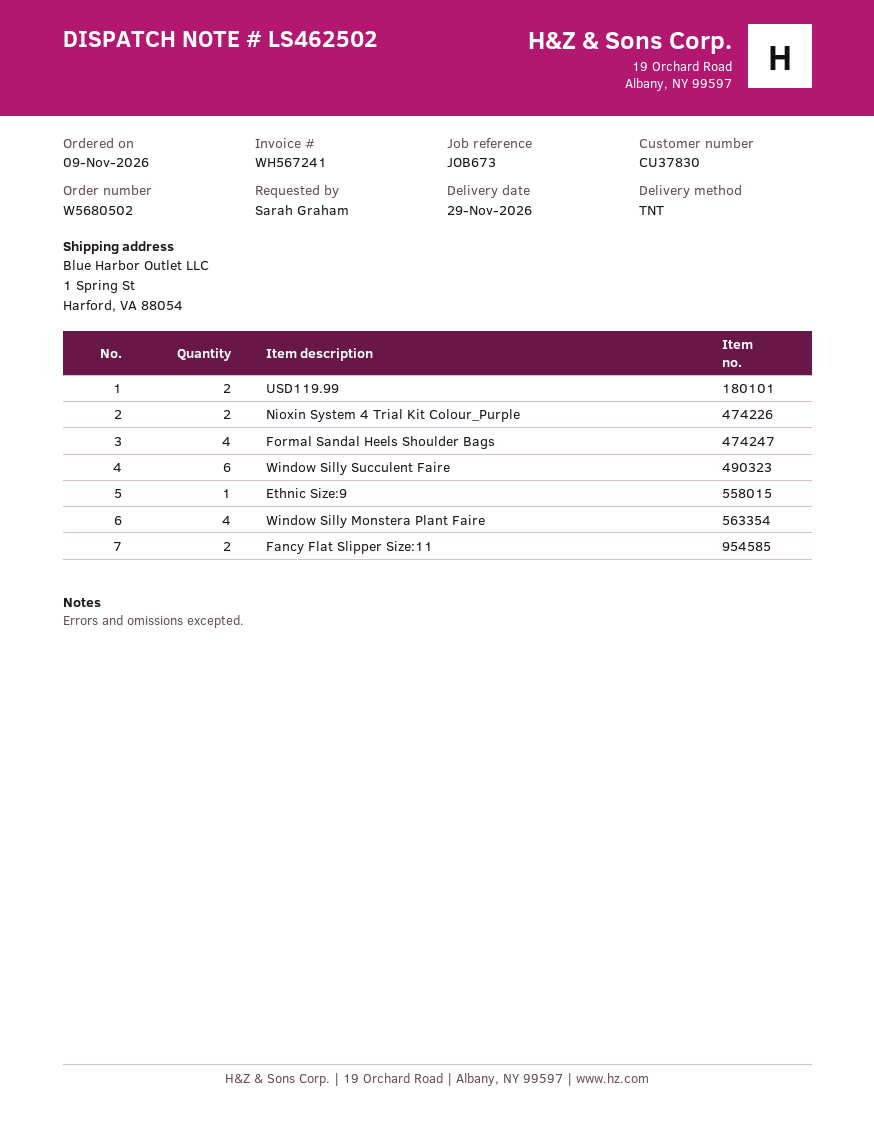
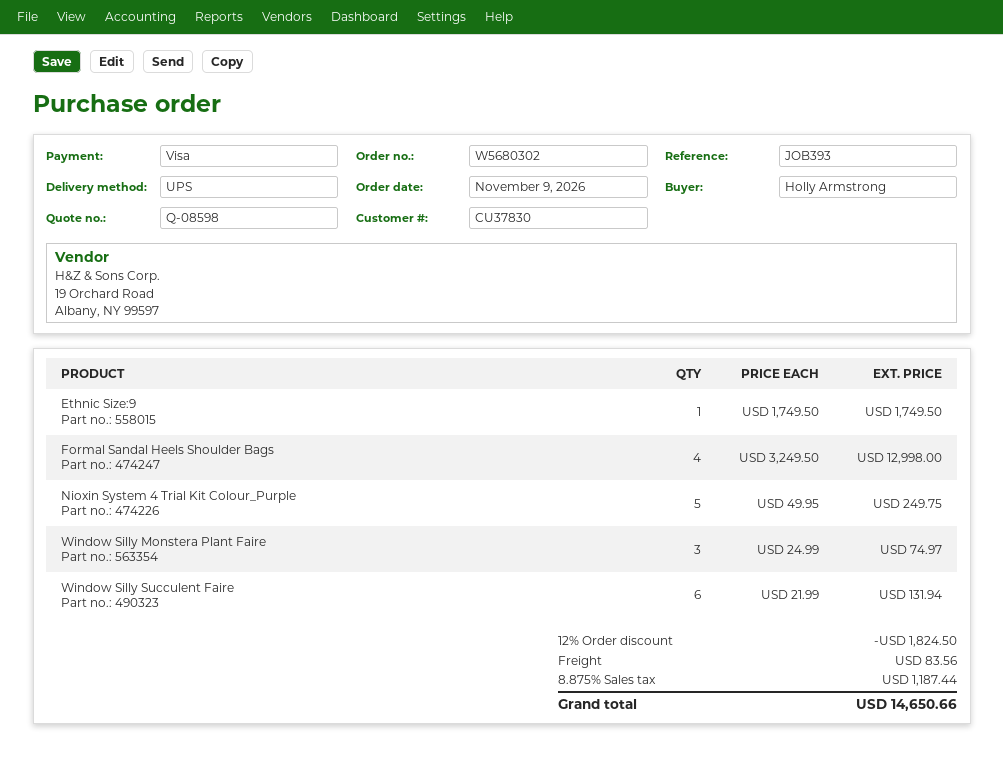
order number: W5680502 -> W5680302
reference: JOB673 -> JOB393
ordered by: Sarah Graham -> Holly Armstrong
shipping method: TNT -> UPS
USD119.99: 2 -> none
Nioxin System 4 Trial Kit Colour_Purple: 2 -> 5
Window Silly Monstera Plant Faire: 4 -> 3
Fancy Flat Slipper Size:11: 2 -> none

